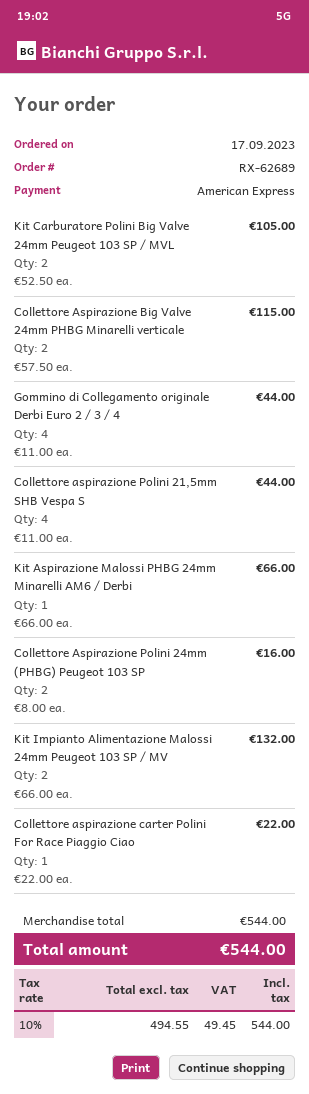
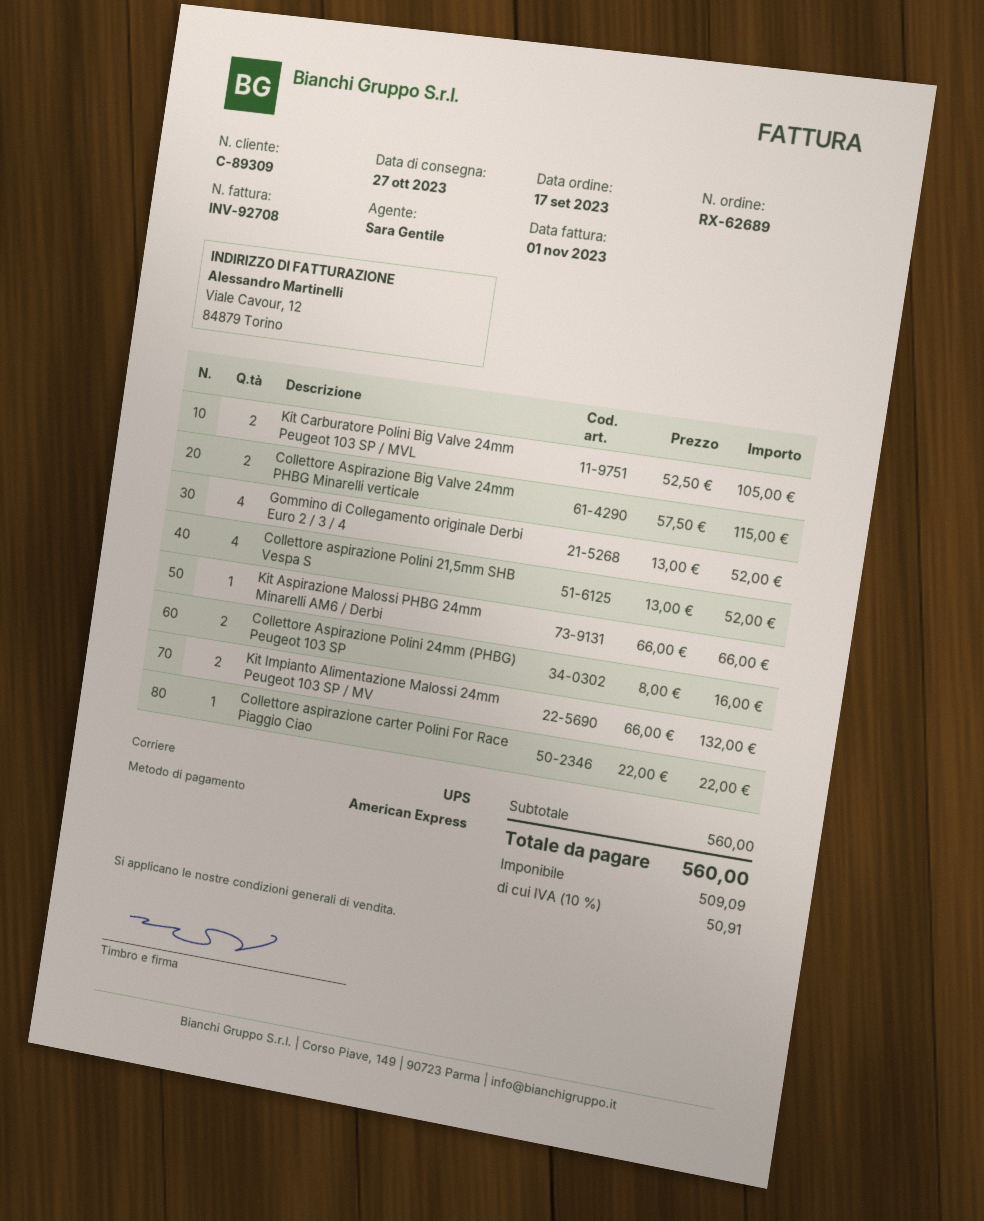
Gommino di Collegamento originale Derbi Euro 2 / 3 / 4: 4 x 11.00 = 44.00 -> 4 x 13.00 = 52.00
Collettore aspirazione Polini 21,5mm SHB Vespa S: 4 x 11.00 = 44.00 -> 4 x 13.00 = 52.00
subtotal: 544.00 -> 560.00
net: 494.55 -> 509.09
tax: 10% = 49.45 -> 10% = 50.91
total: 544.00 -> 560.00

